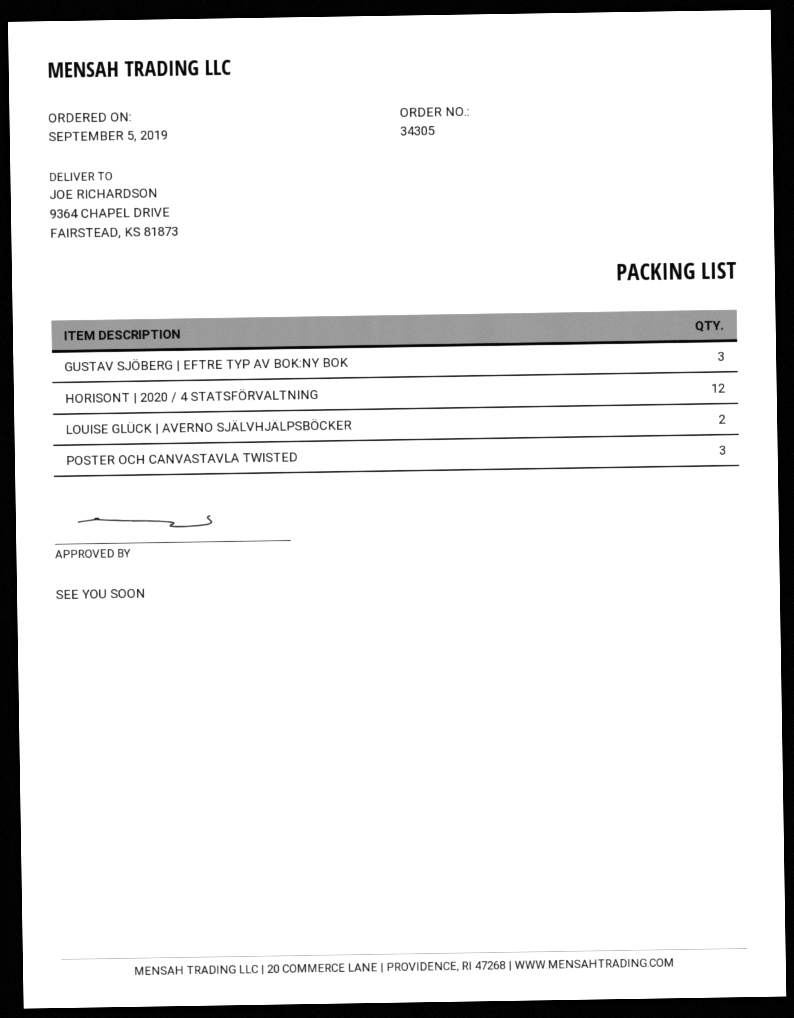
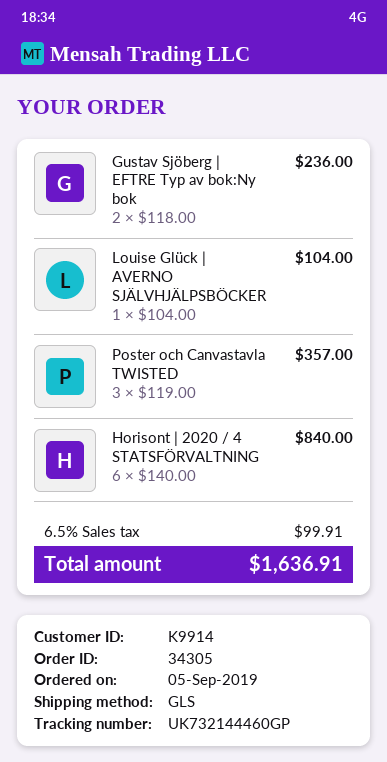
GUSTAV SJÖBERG | EFTRE TYP AV BOK:NY BOK: 3 -> 2
HORISONT | 2020 / 4 STATSFÖRVALTNING: 12 -> 6
LOUISE GLÜCK | AVERNO SJÄLVHJÄLPSBÖCKER: 2 -> 1

